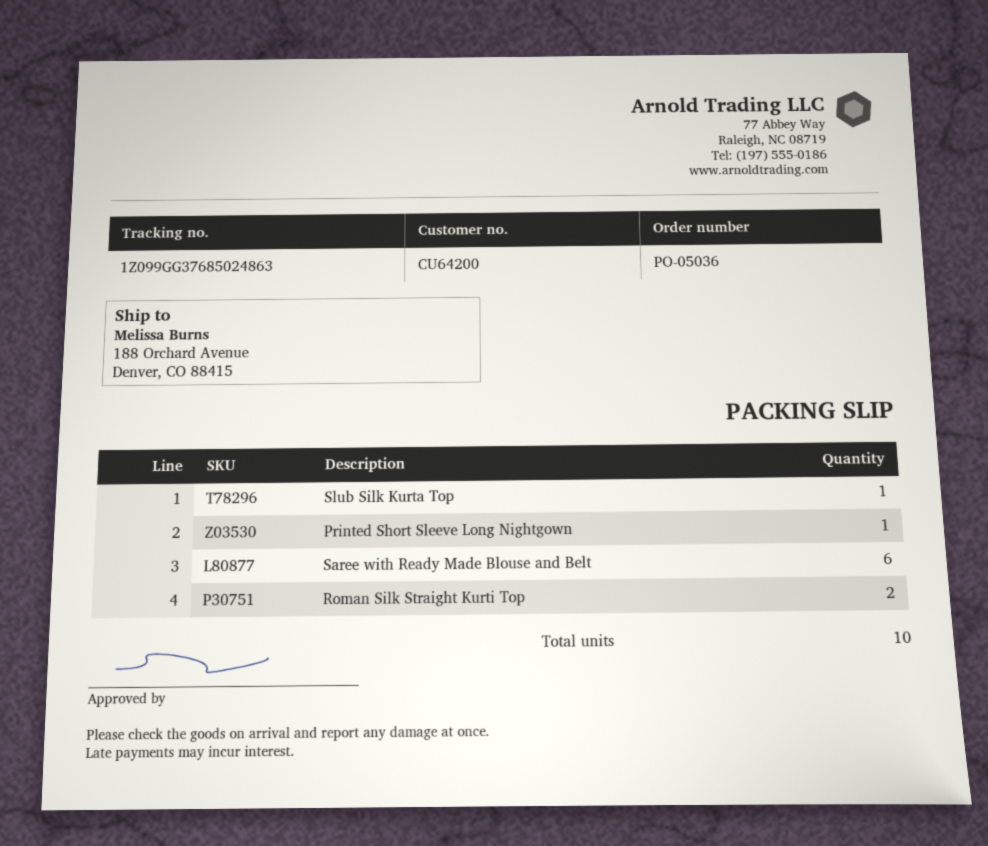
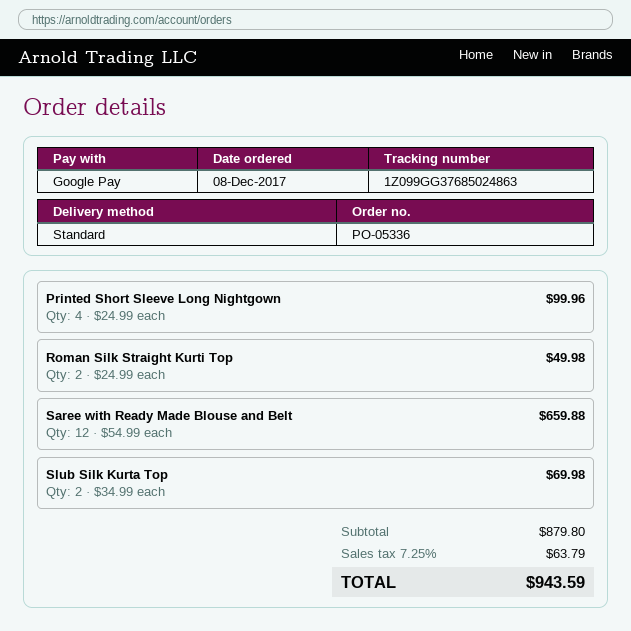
order number: PO-05036 -> PO-05336
Slub Silk Kurta Top: 1 -> 2
Printed Short Sleeve Long Nightgown: 1 -> 4
Saree with Ready Made Blouse and Belt: 6 -> 12

